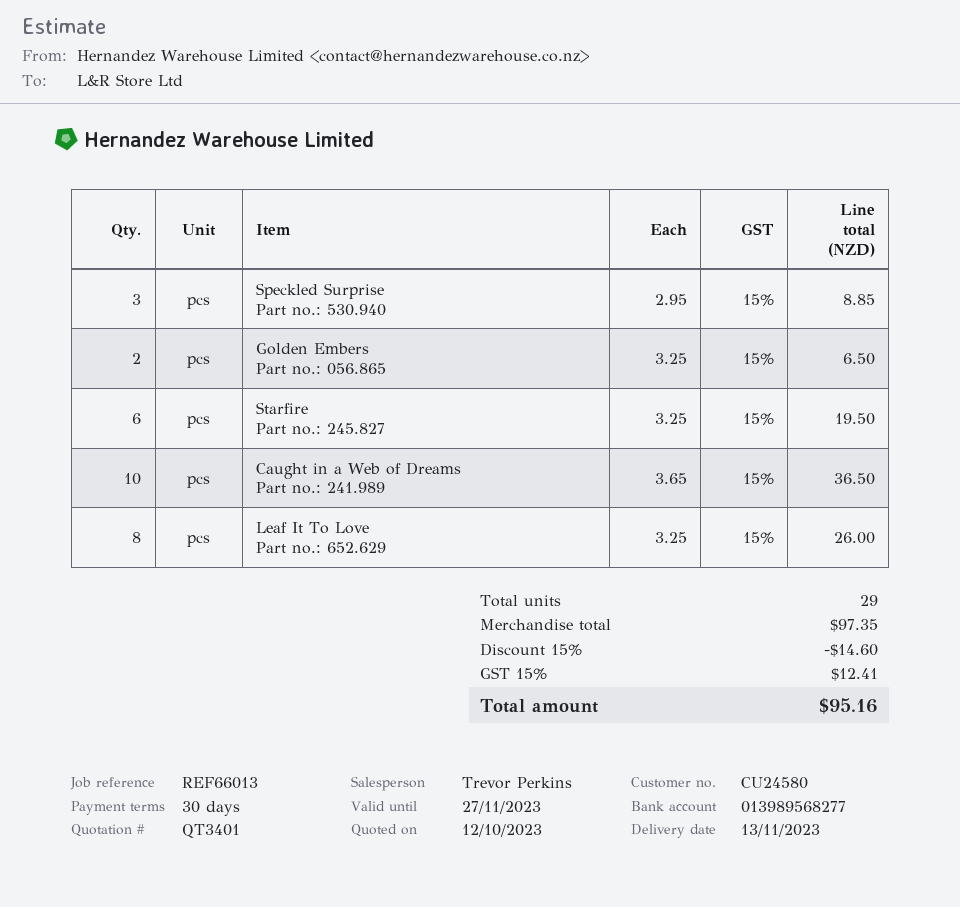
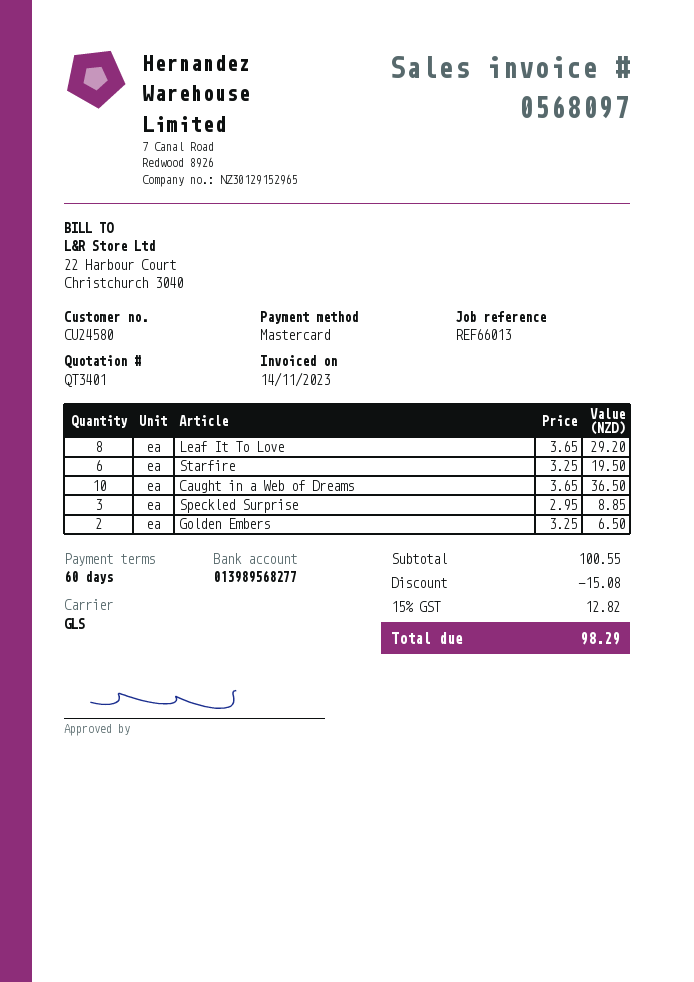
payment terms: 30 days -> 60 days
Leaf It To Love: 8 x 3.25 = 26.00 -> 8 x 3.65 = 29.20
subtotal: 97.35 -> 100.55
discount: 14.60 -> 15.08
tax: 15% = 12.41 -> 15% = 12.82
total: 95.16 -> 98.29

